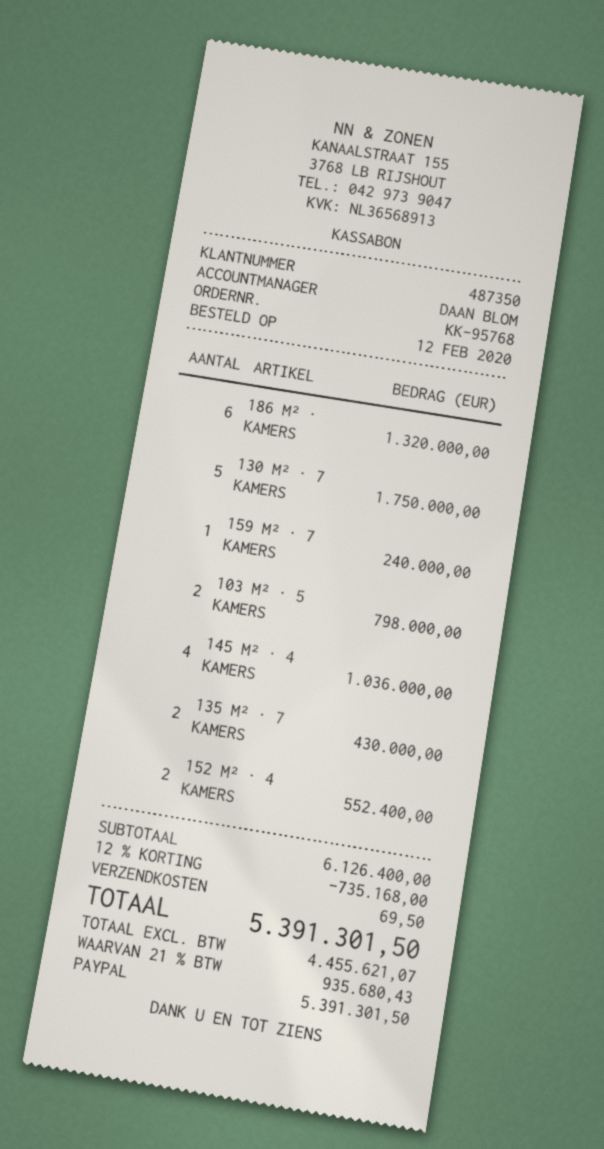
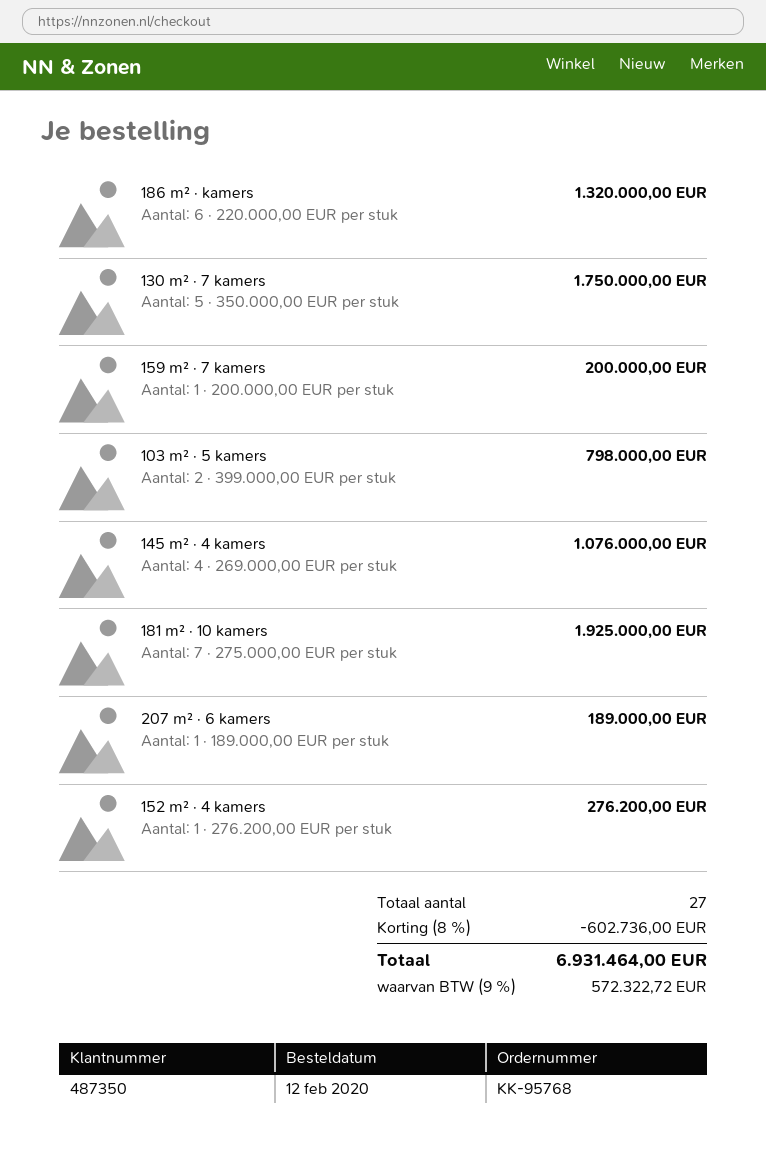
159 M² · 7 KAMERS: 1 for 240000.00 -> 1 for 200000.00
145 M² · 4 KAMERS: 4 for 1036000.00 -> 4 for 1076000.00
135 M² · 7 KAMERS: 2 for 430000.00 -> none
152 M² · 4 KAMERS: 2 for 552400.00 -> 1 for 276200.00
181 m² · 10 kamers: none -> 7 for 1925000.00
207 m² · 6 kamers: none -> 1 for 189000.00
discount: 12% = 735168.00 -> 8% = 602736.00
shipping: 69.50 -> none
tax: 21% = 935680.43 -> 9% = 572322.72
total: 5391301.50 -> 6931464.00

